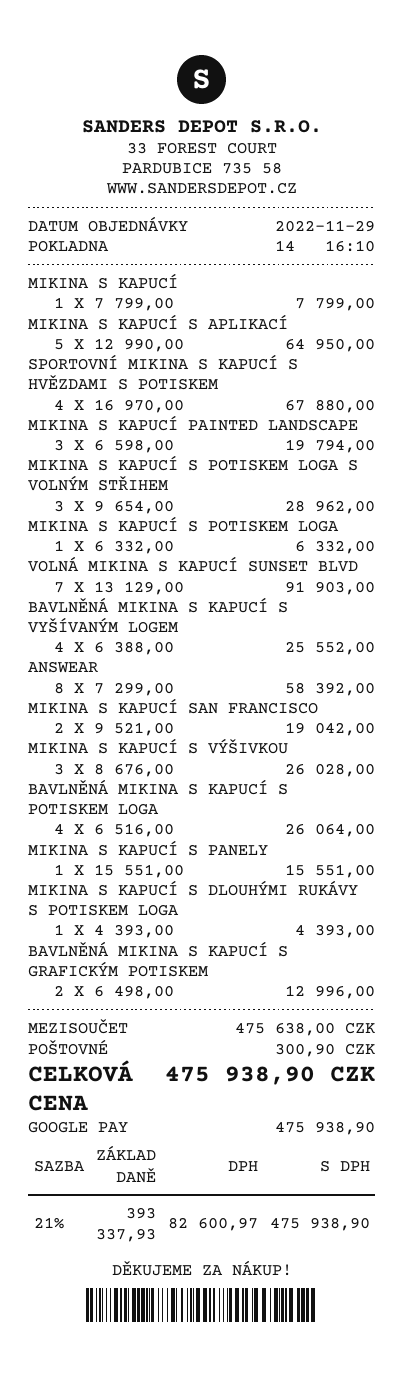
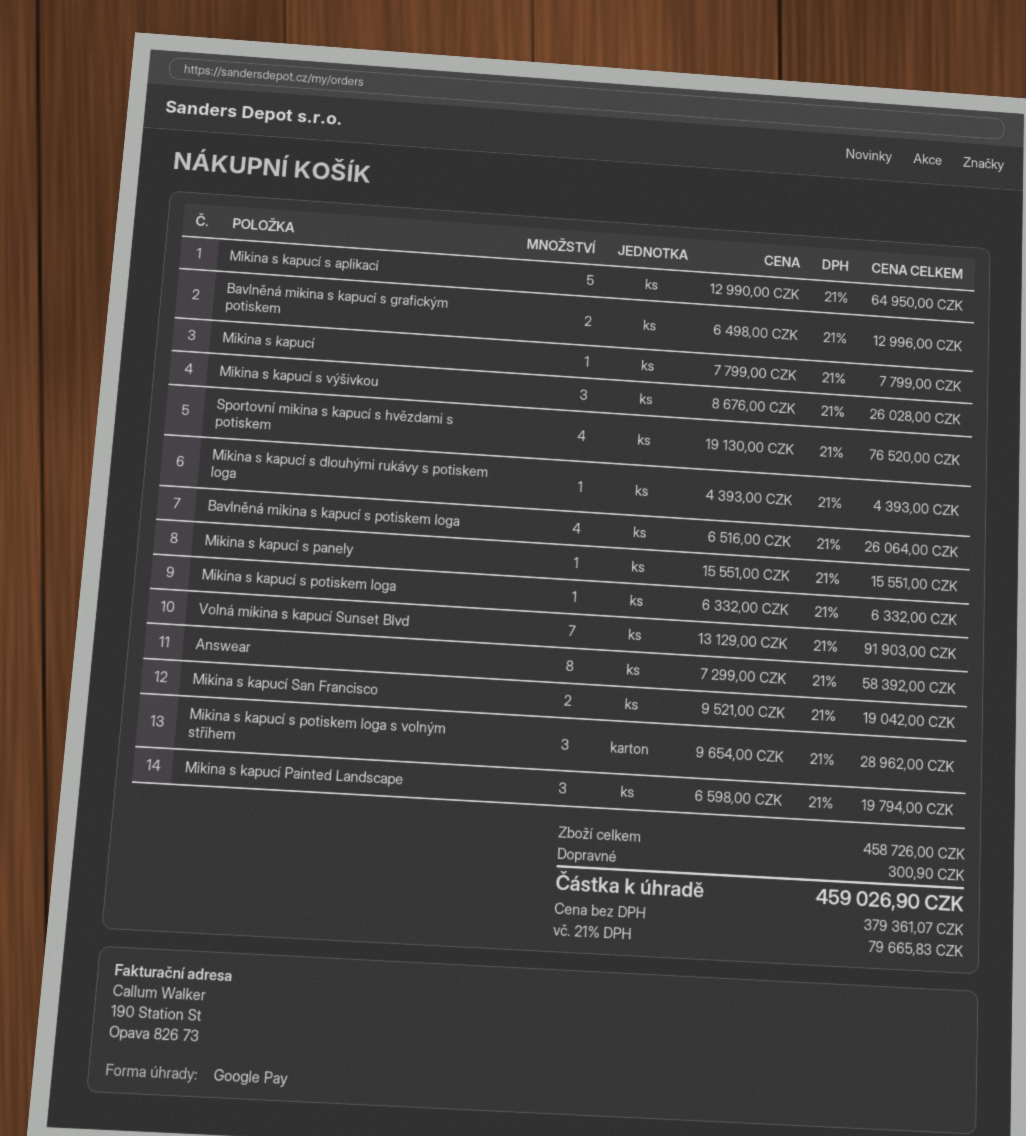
SPORTOVNÍ MIKINA S KAPUCÍ S HVĚZDAMI S POTISKEM: 4 x 16970.00 = 67880.00 -> 4 x 19130.00 = 76520.00
BAVLNĚNÁ MIKINA S KAPUCÍ S VYŠÍVANÝM LOGEM: 4 x 6388.00 = 25552.00 -> none
subtotal: 475638.00 -> 458726.00
net: 393337.93 -> 379361.07
tax: 21% = 82600.97 -> 21% = 79665.83
total: 475938.90 -> 459026.90

